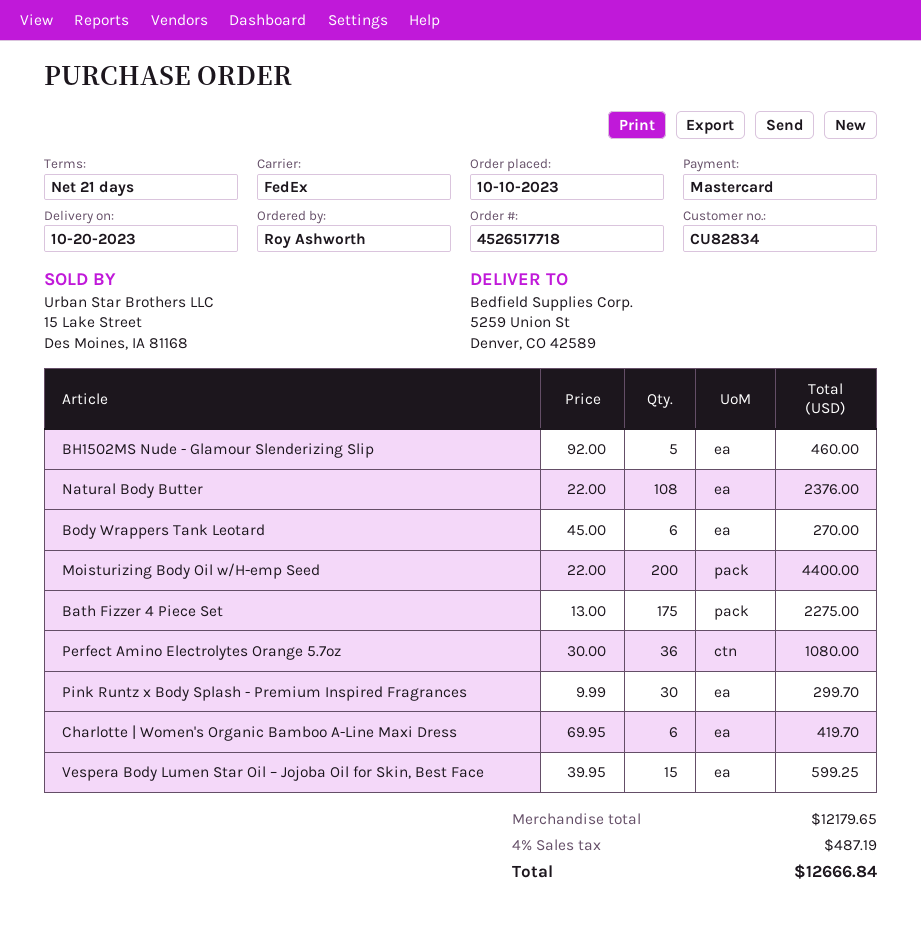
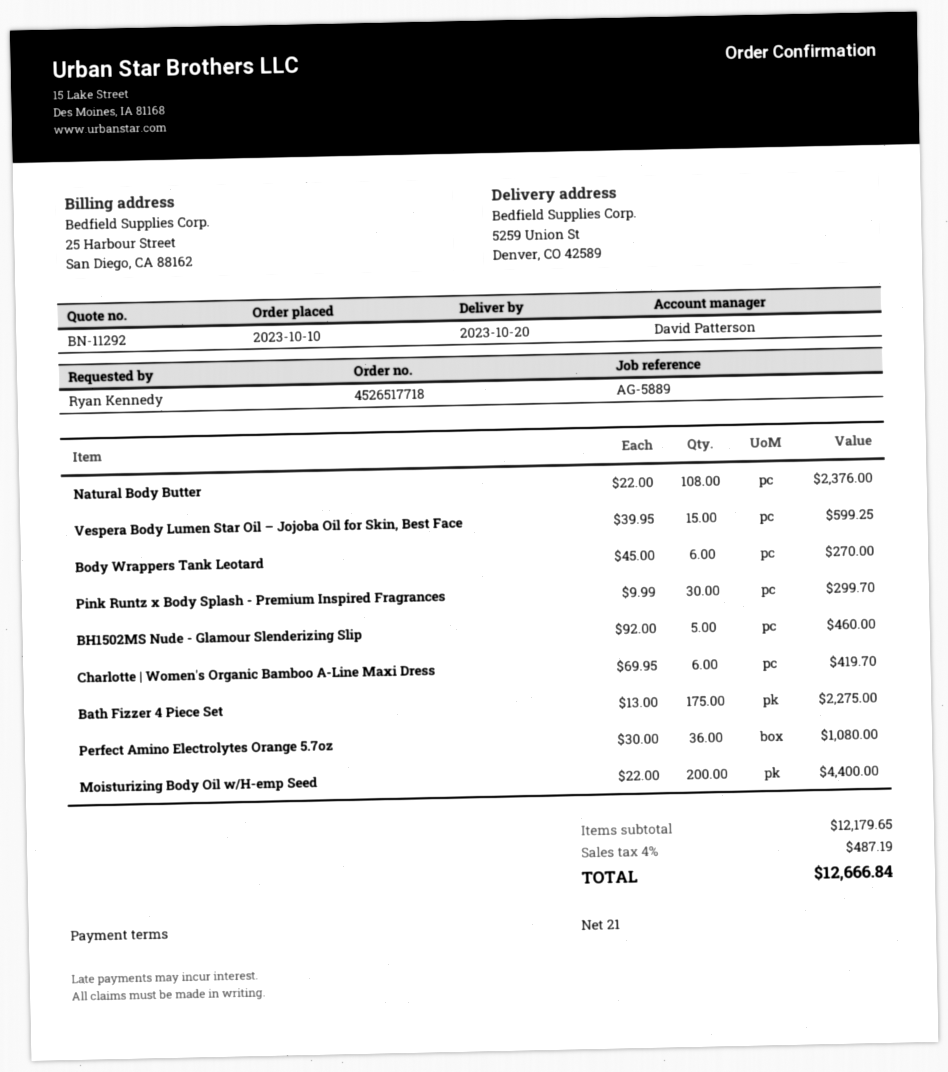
ordered by: Roy Ashworth -> Ryan Kennedy

